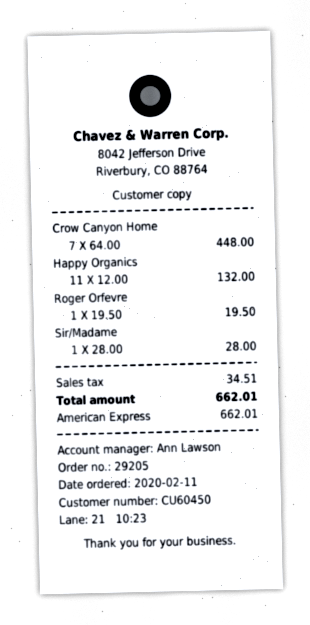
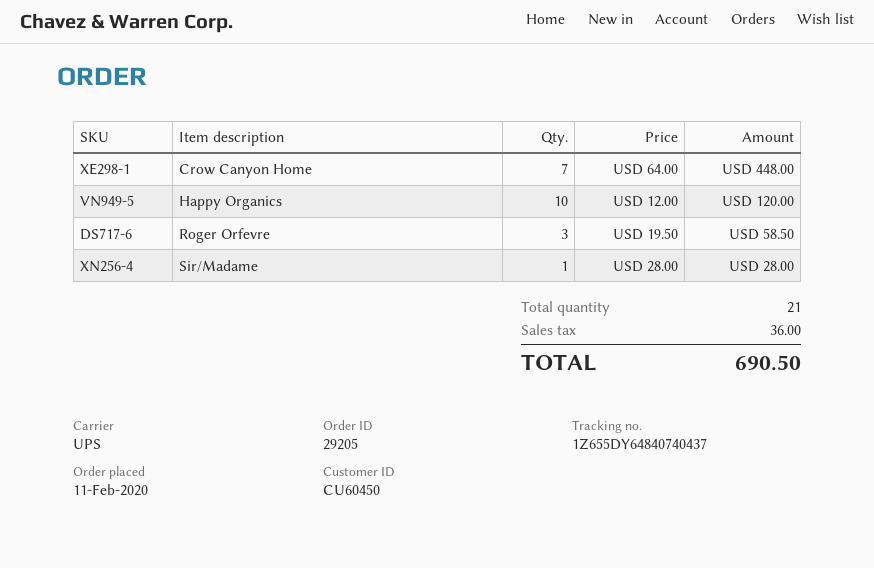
Happy Organics: 11 x 12.00 = 132.00 -> 10 x 12.00 = 120.00
Roger Orfevre: 1 x 19.50 = 19.50 -> 3 x 19.50 = 58.50
tax: 34.51 -> 36.00
total: 662.01 -> 690.50

